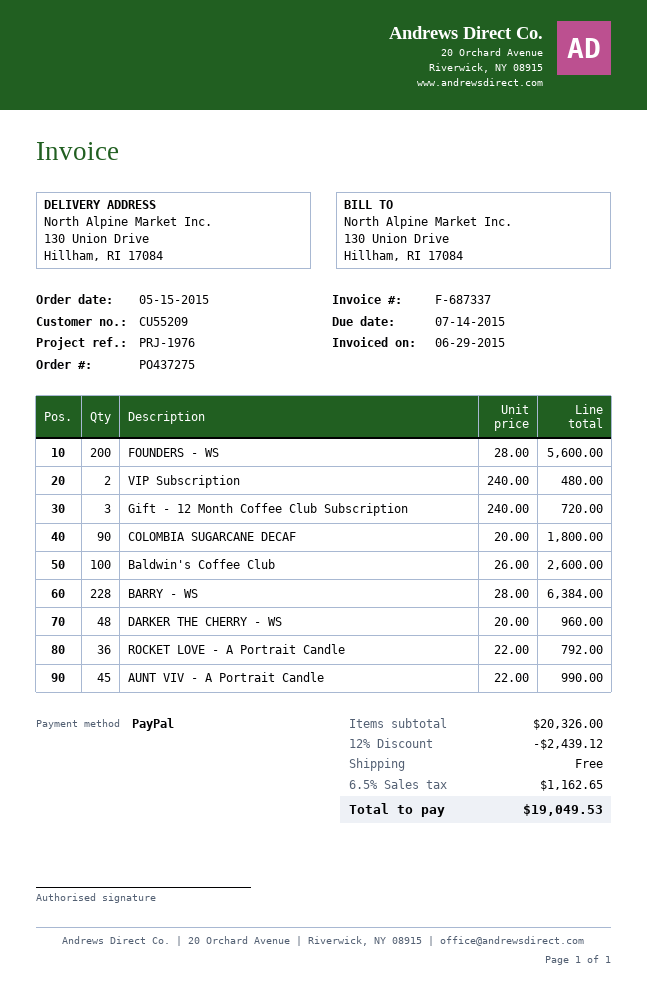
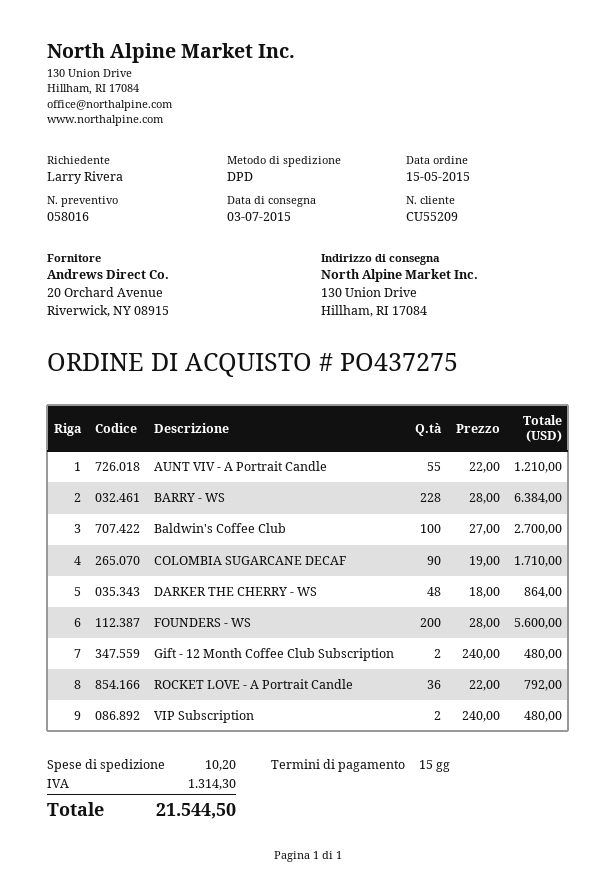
Gift - 12 Month Coffee Club Subscription: 3 x 240.00 = 720.00 -> 2 x 240.00 = 480.00
COLOMBIA SUGARCANE DECAF: 90 x 20.00 = 1800.00 -> 90 x 19.00 = 1710.00
Baldwin's Coffee Club: 100 x 26.00 = 2600.00 -> 100 x 27.00 = 2700.00
DARKER THE CHERRY - WS: 48 x 20.00 = 960.00 -> 48 x 18.00 = 864.00
AUNT VIV - A Portrait Candle: 45 x 22.00 = 990.00 -> 55 x 22.00 = 1210.00
discount: 12% = 2439.12 -> none
shipping: 0.00 -> 10.20
tax: 1162.65 -> 1314.30
total: 19049.53 -> 21544.50

